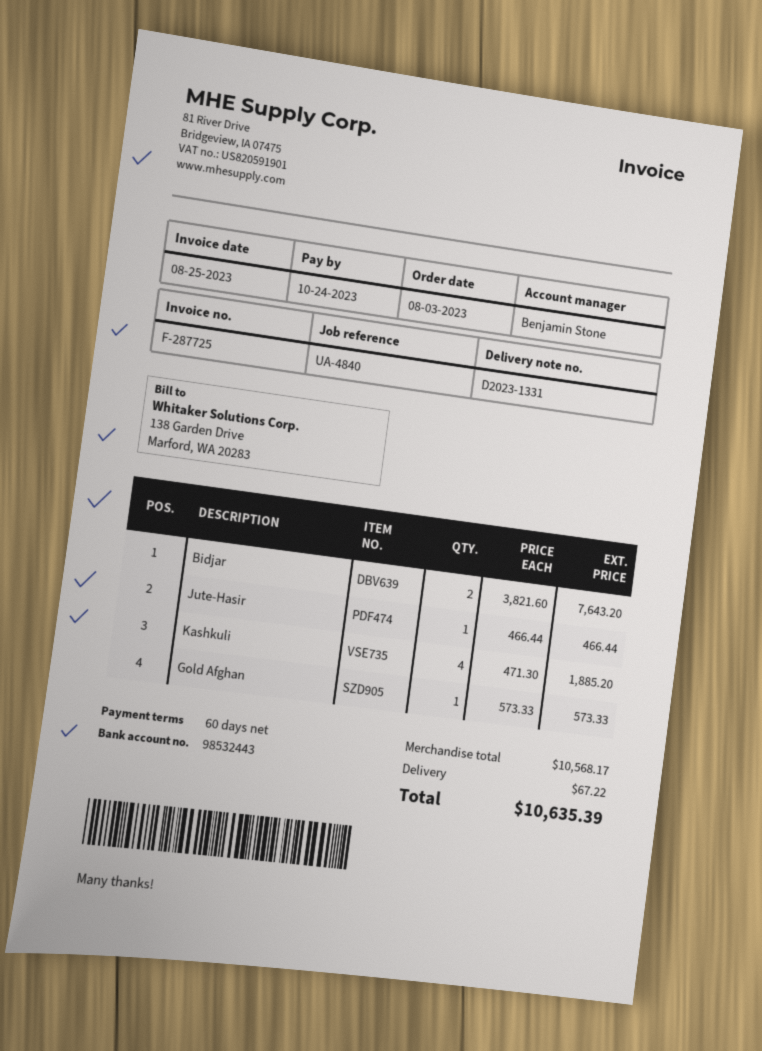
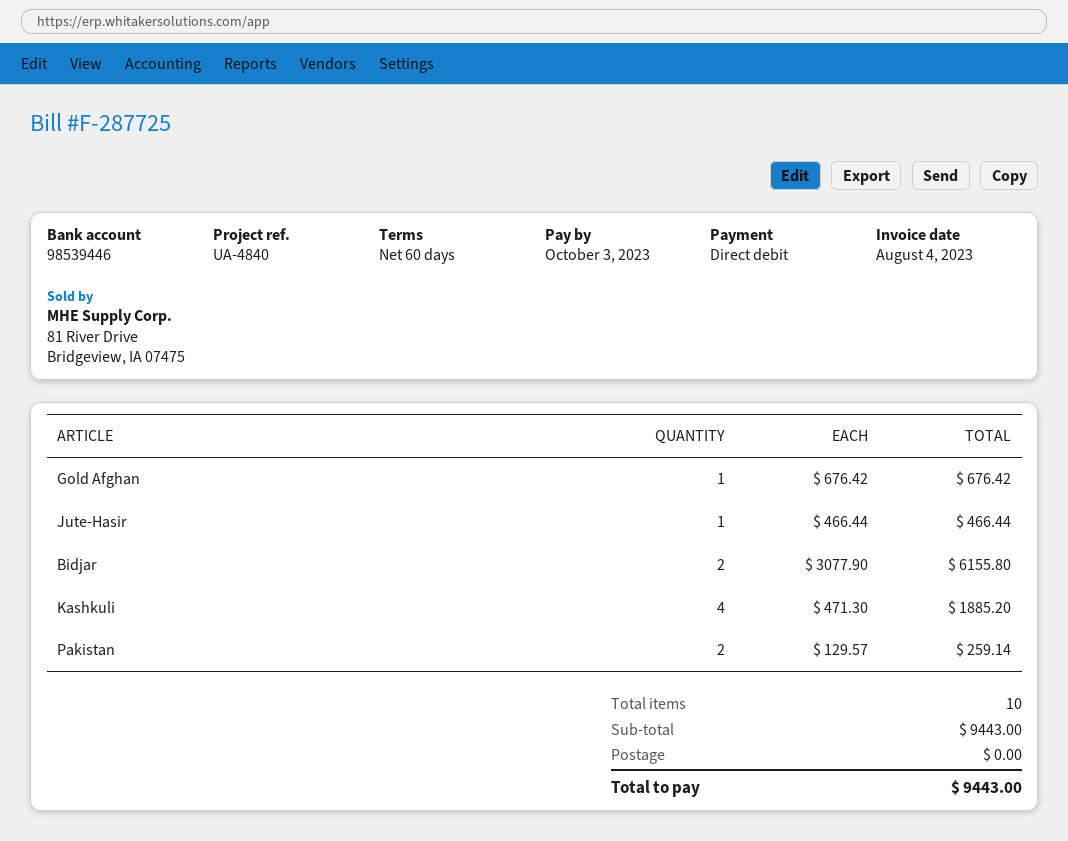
invoice date: 2023-08-25 -> 2023-08-04
due date: 2023-10-24 -> 2023-10-03
bank account: 98532443 -> 98539446
Bidjar: 2 x 3821.60 = 7643.20 -> 2 x 3077.90 = 6155.80
Gold Afghan: 1 x 573.33 = 573.33 -> 1 x 676.42 = 676.42
Pakistan: none -> 2 x 129.57 = 259.14
subtotal: 10568.17 -> 9443.00
shipping: 67.22 -> 0.00
total: 10635.39 -> 9443.00

